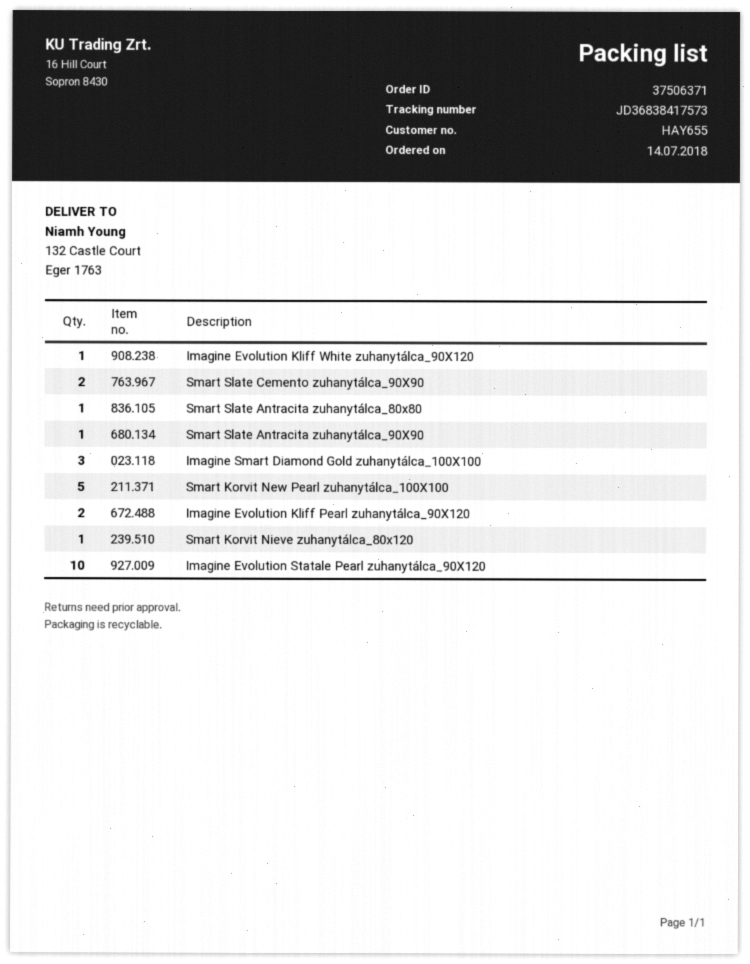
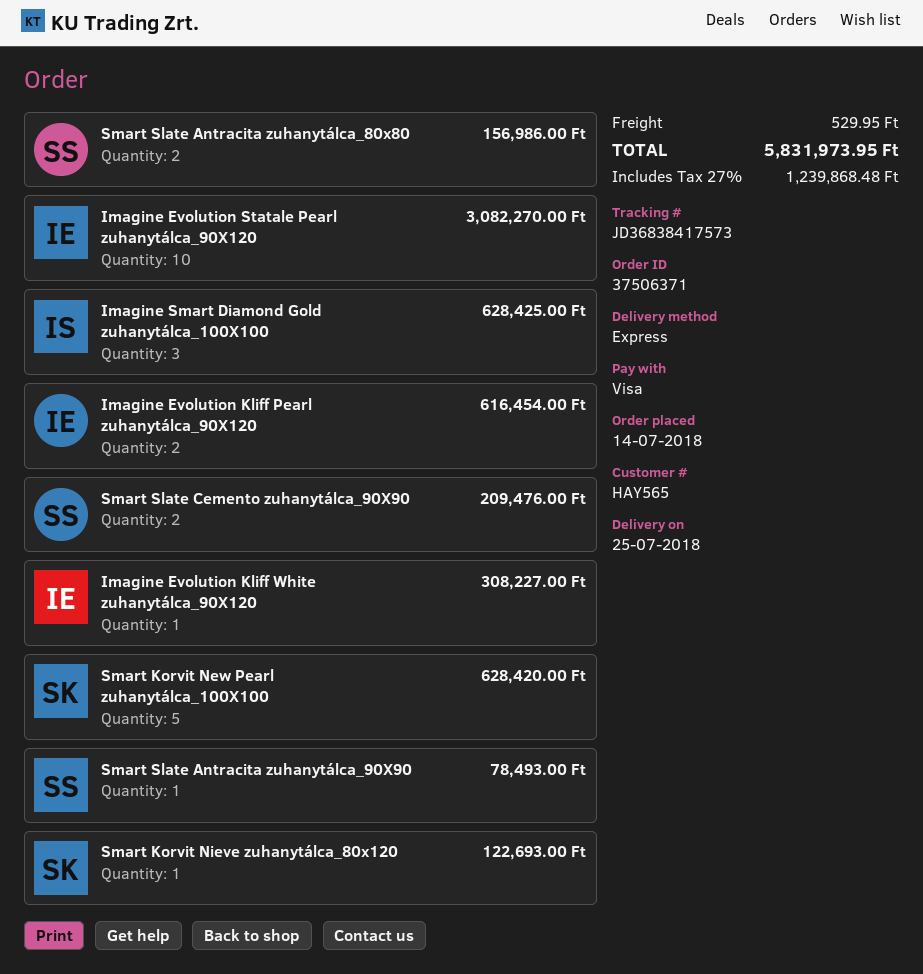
customer number: HAY655 -> HAY565
Smart Slate Antracita zuhanytálca_80x80: 1 -> 2

